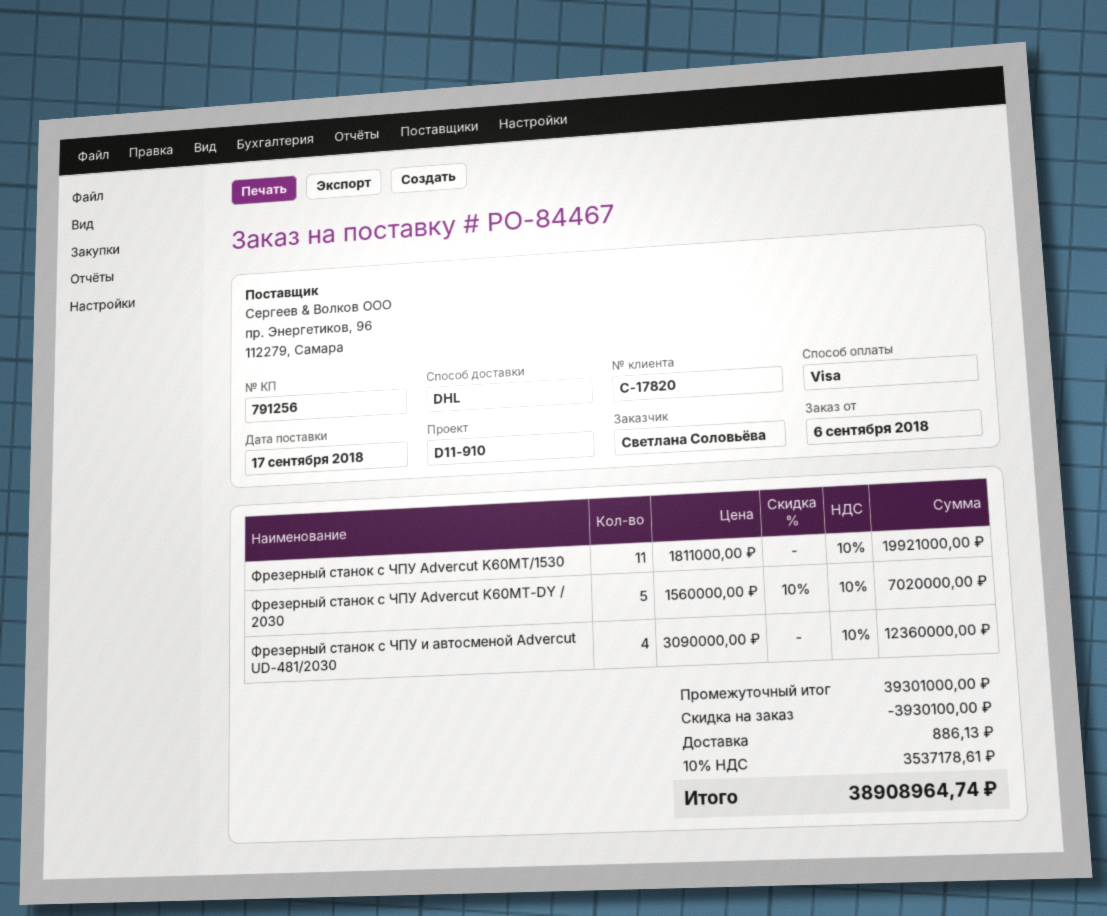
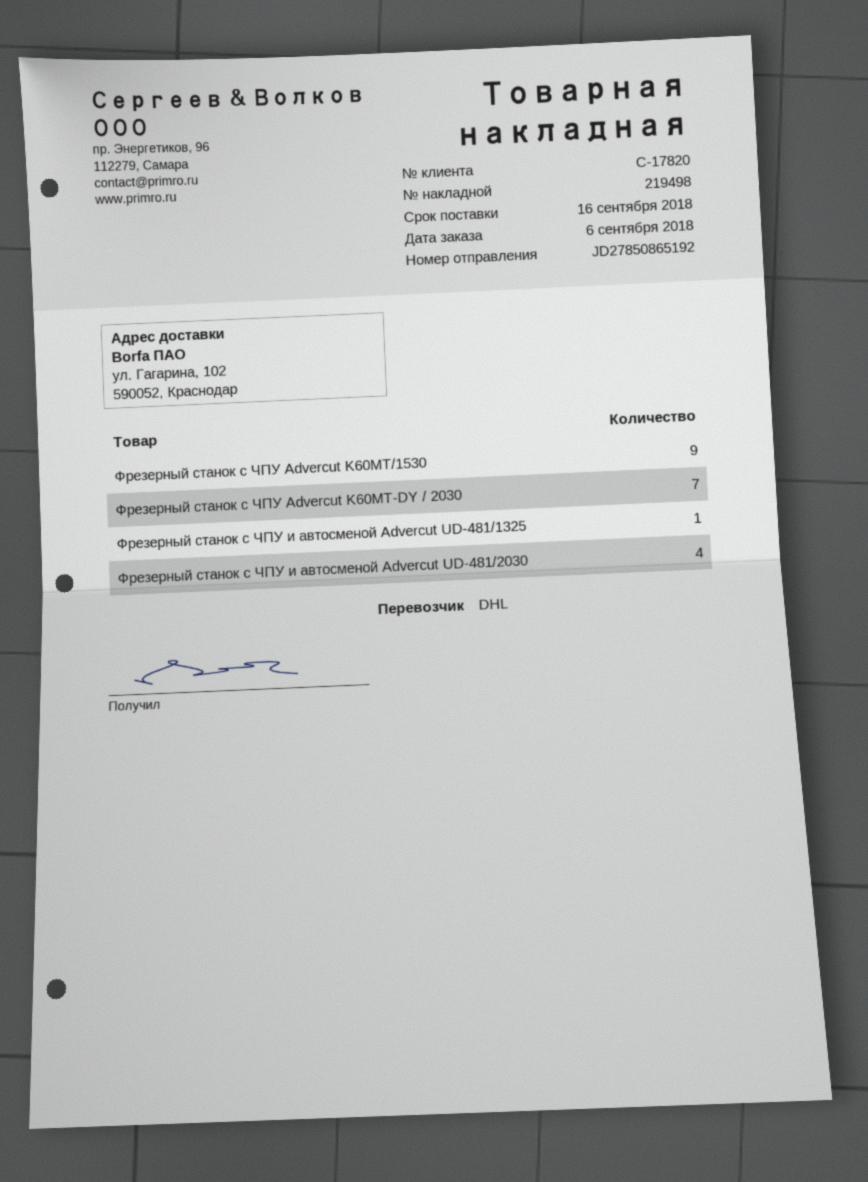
delivery date: 2018-09-17 -> 2018-09-16
Фрезерный станок с ЧПУ Advercut K60MT/1530: 11 -> 9
Фрезерный станок с ЧПУ Advercut K60MT-DY / 2030: 5 -> 7
Фрезерный станок с ЧПУ и автосменой Advercut UD-481/1325: none -> 1

